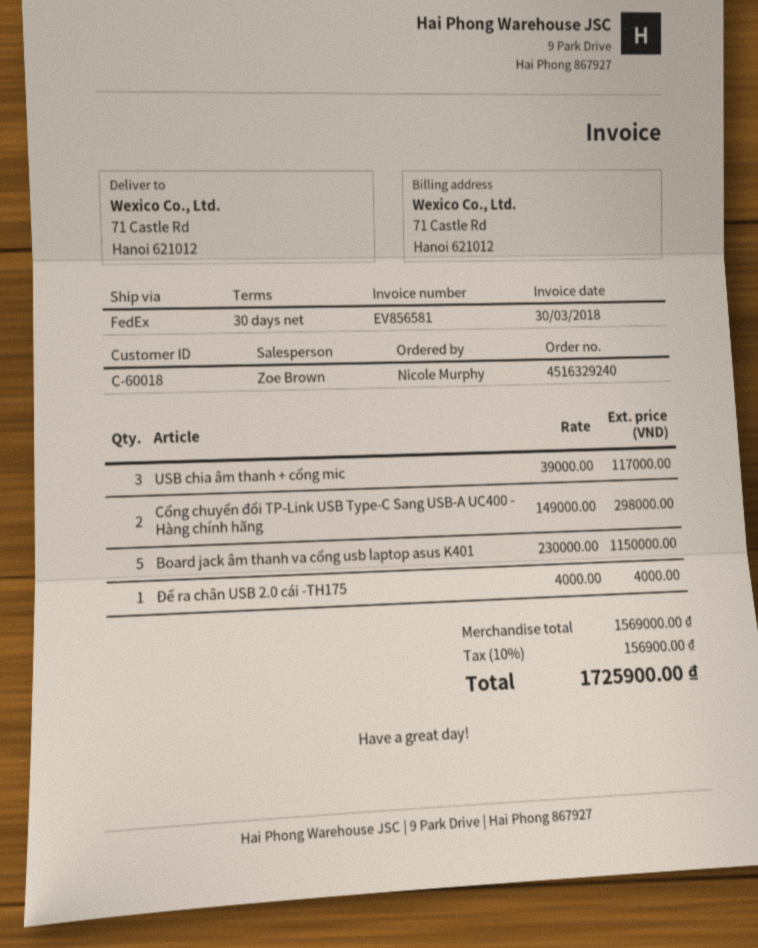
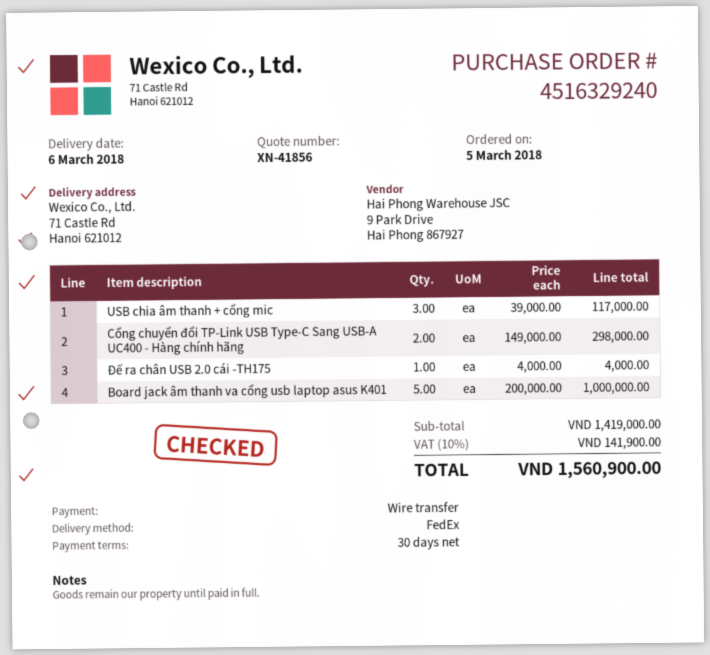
Board jack âm thanh va cổng usb laptop asus K401: 5 x 230000.00 = 1150000.00 -> 5 x 200000.00 = 1000000.00
subtotal: 1569000.00 -> 1419000.00
tax: 10% = 156900.00 -> 10% = 141900.00
total: 1725900.00 -> 1560900.00

